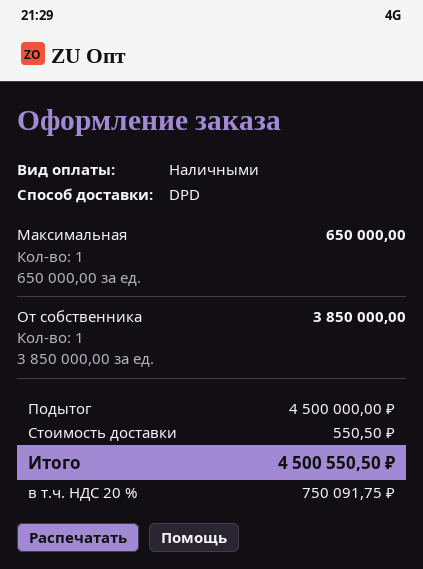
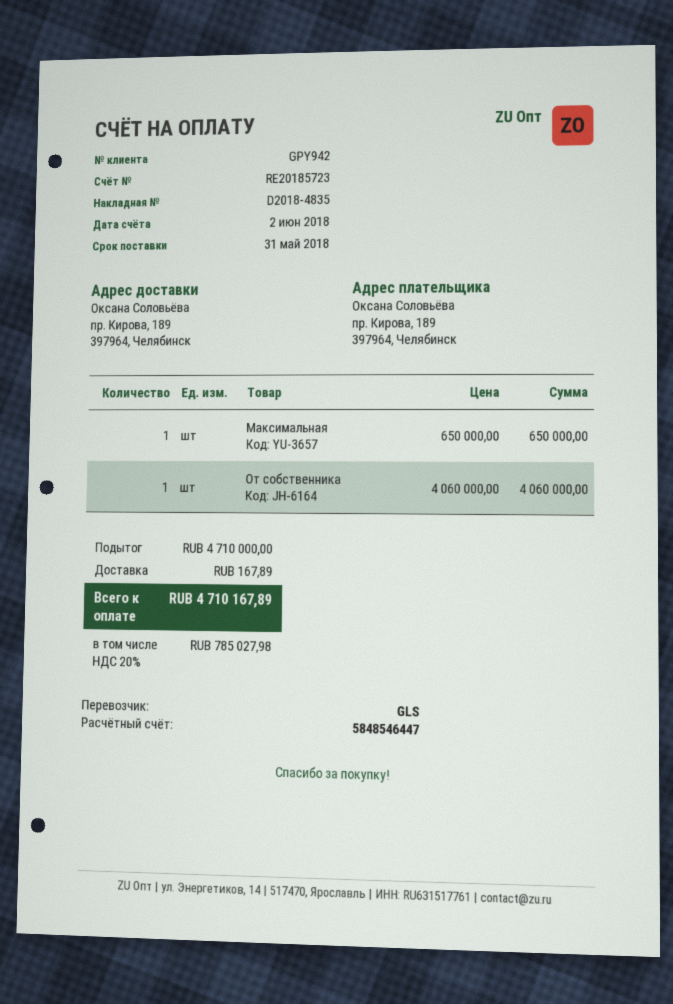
shipping method: DPD -> GLS
От собственника: 1 x 3850000.00 = 3850000.00 -> 1 x 4060000.00 = 4060000.00
subtotal: 4500000.00 -> 4710000.00
shipping: 550.50 -> 167.89
tax: 20% = 750091.75 -> 20% = 785027.98
total: 4500550.50 -> 4710167.89

